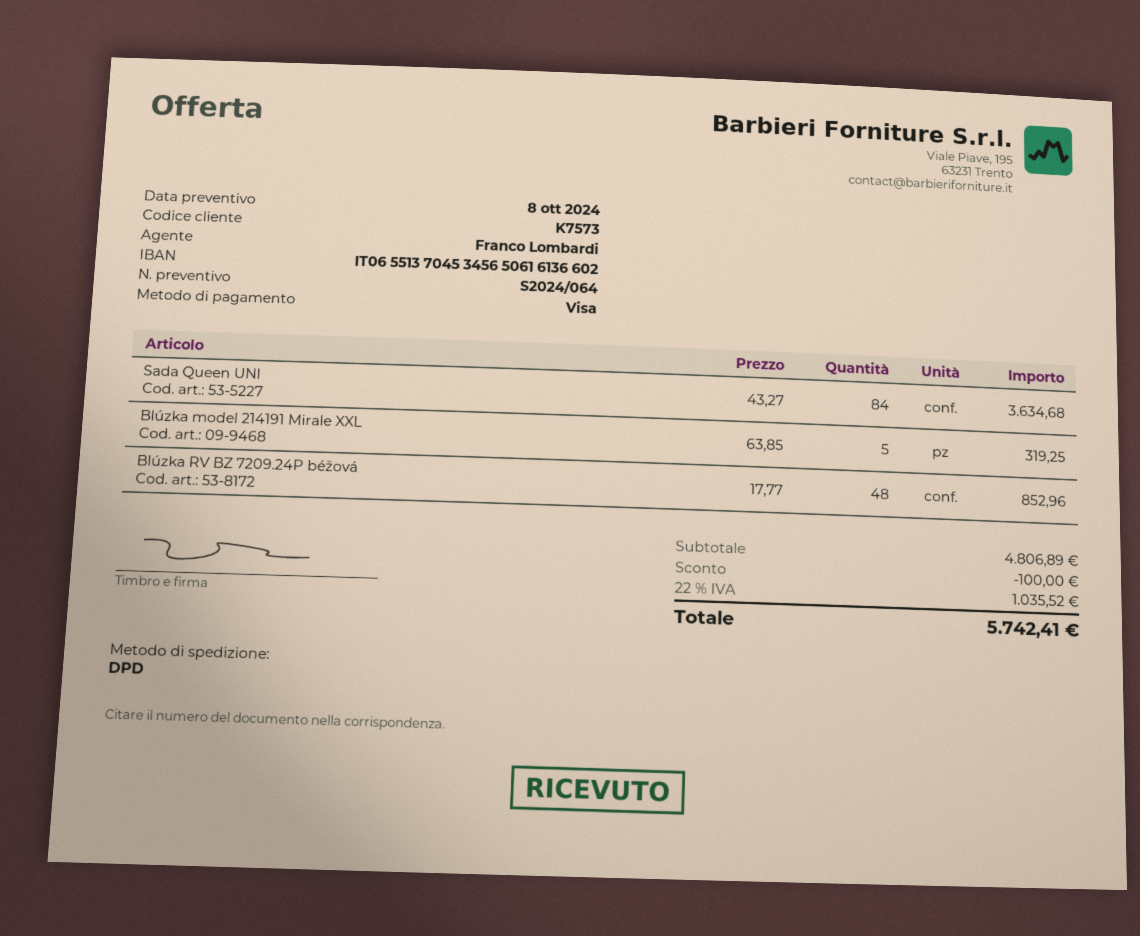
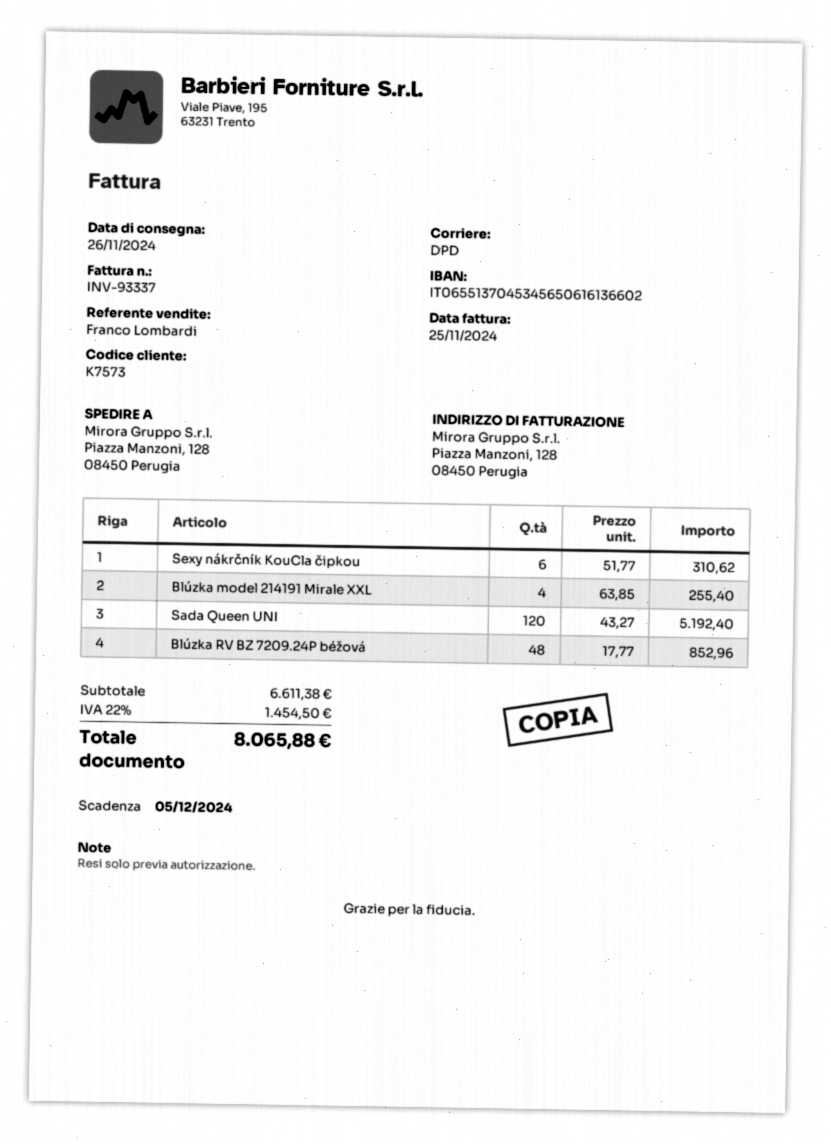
Sada Queen UNI: 84 x 43.27 = 3634.68 -> 120 x 43.27 = 5192.40
Blúzka model 214191 Mirale XXL: 5 x 63.85 = 319.25 -> 4 x 63.85 = 255.40
Sexy nákrčník KouCla čipkou: none -> 6 x 51.77 = 310.62
subtotal: 4806.89 -> 6611.38
discount: 100.00 -> none
tax: 22% = 1035.52 -> 22% = 1454.50
total: 5742.41 -> 8065.88

